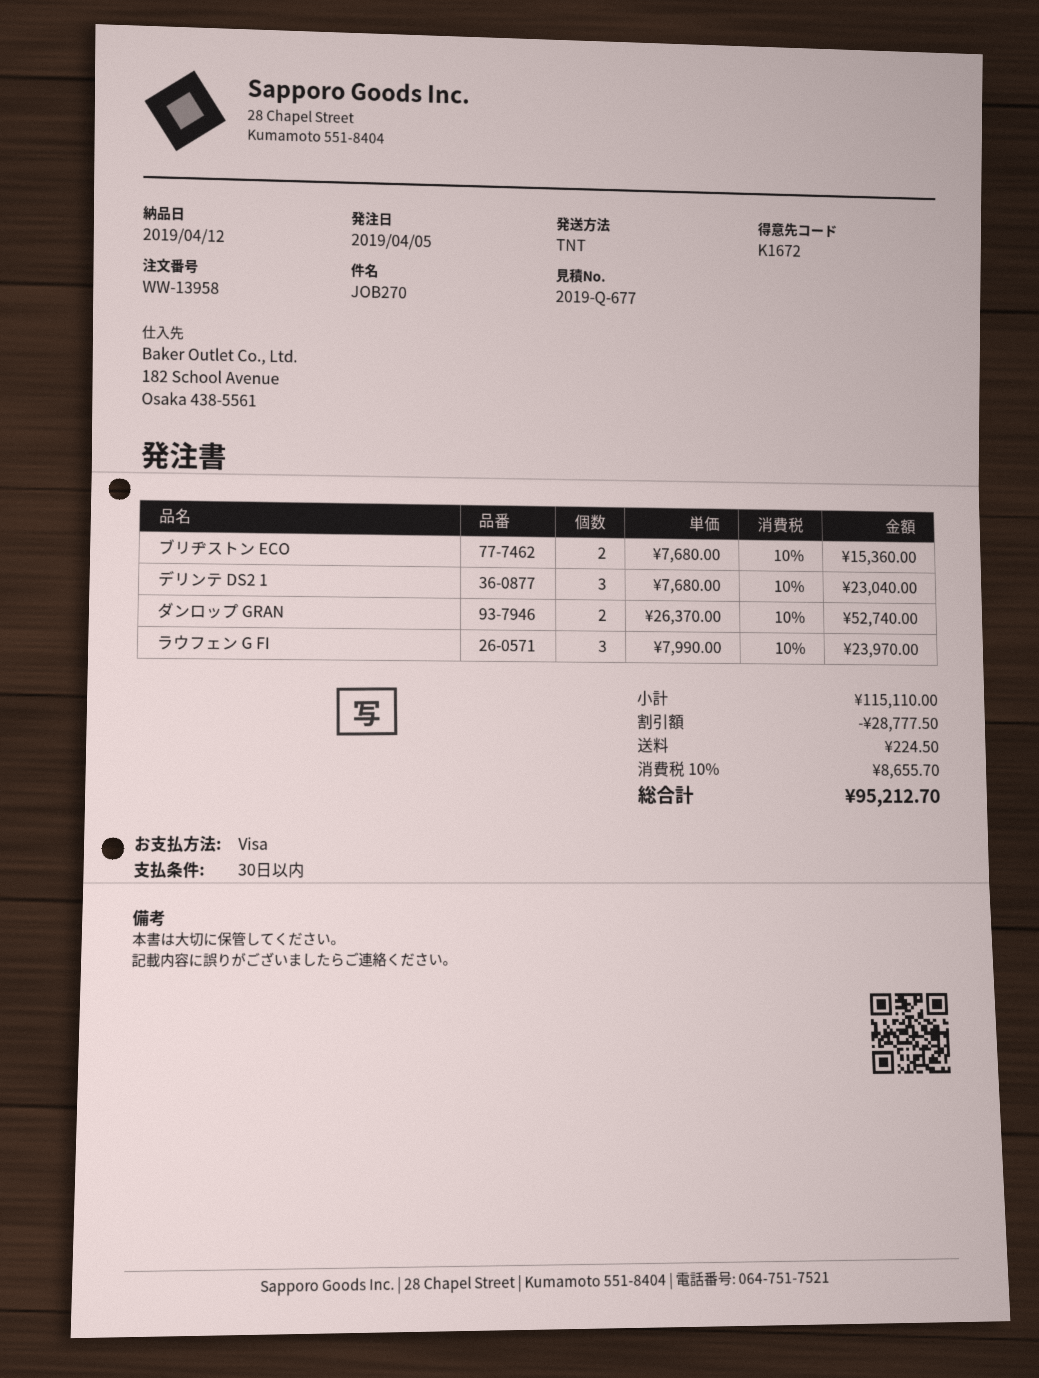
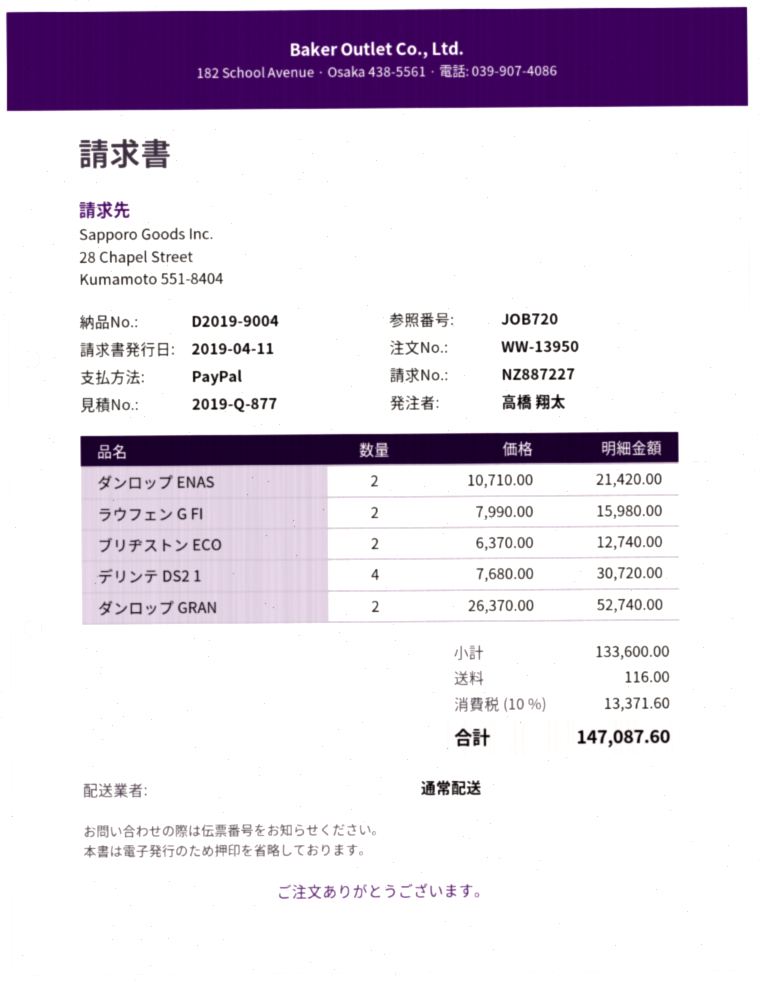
quote number: 2019-Q-677 -> 2019-Q-877
order number: WW-13958 -> WW-13950
reference: JOB270 -> JOB720
payment method: Visa -> PayPal
shipping method: TNT -> standard
ブリヂストン ECO: 2 x 7680.00 = 15360.00 -> 2 x 6370.00 = 12740.00
デリンテ DS2 1: 3 x 7680.00 = 23040.00 -> 4 x 7680.00 = 30720.00
ラウフェン G FI: 3 x 7990.00 = 23970.00 -> 2 x 7990.00 = 15980.00
ダンロップ ENAS: none -> 2 x 10710.00 = 21420.00
subtotal: 115110.00 -> 133600.00
discount: 28777.50 -> none
shipping: 224.50 -> 116.00
tax: 10% = 8655.70 -> 10% = 13371.60
total: 95212.70 -> 147087.60

